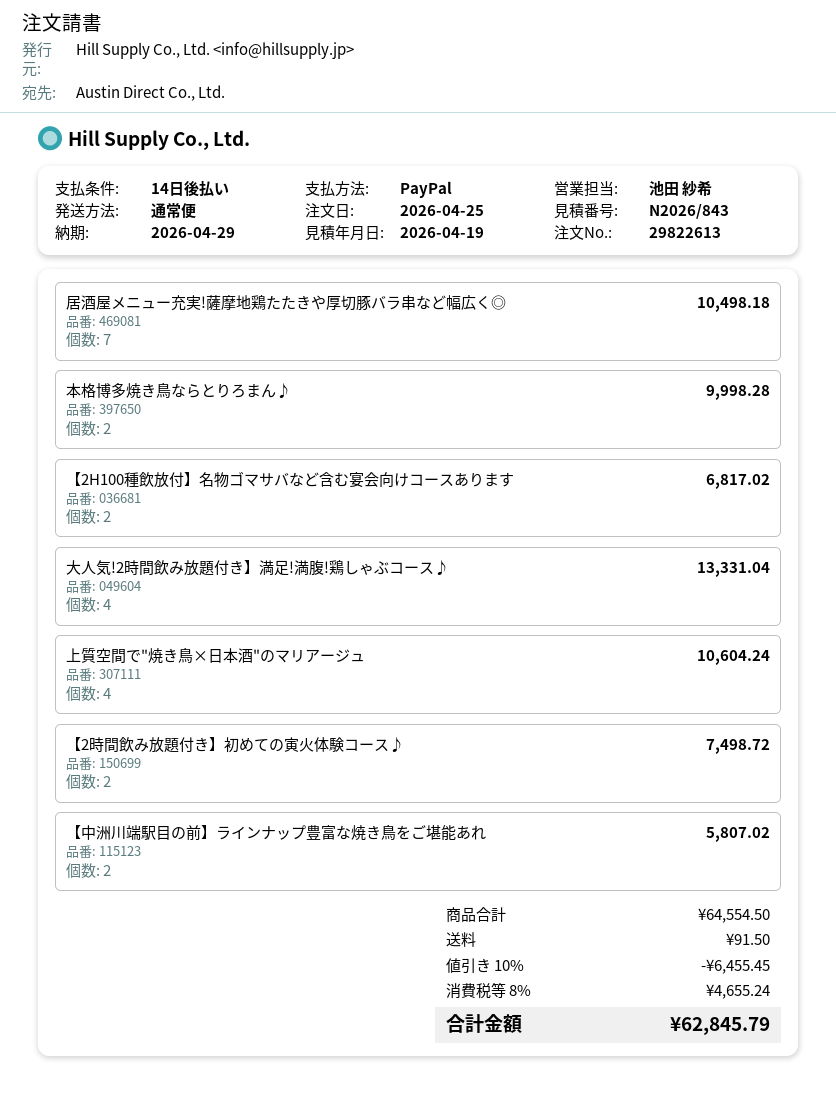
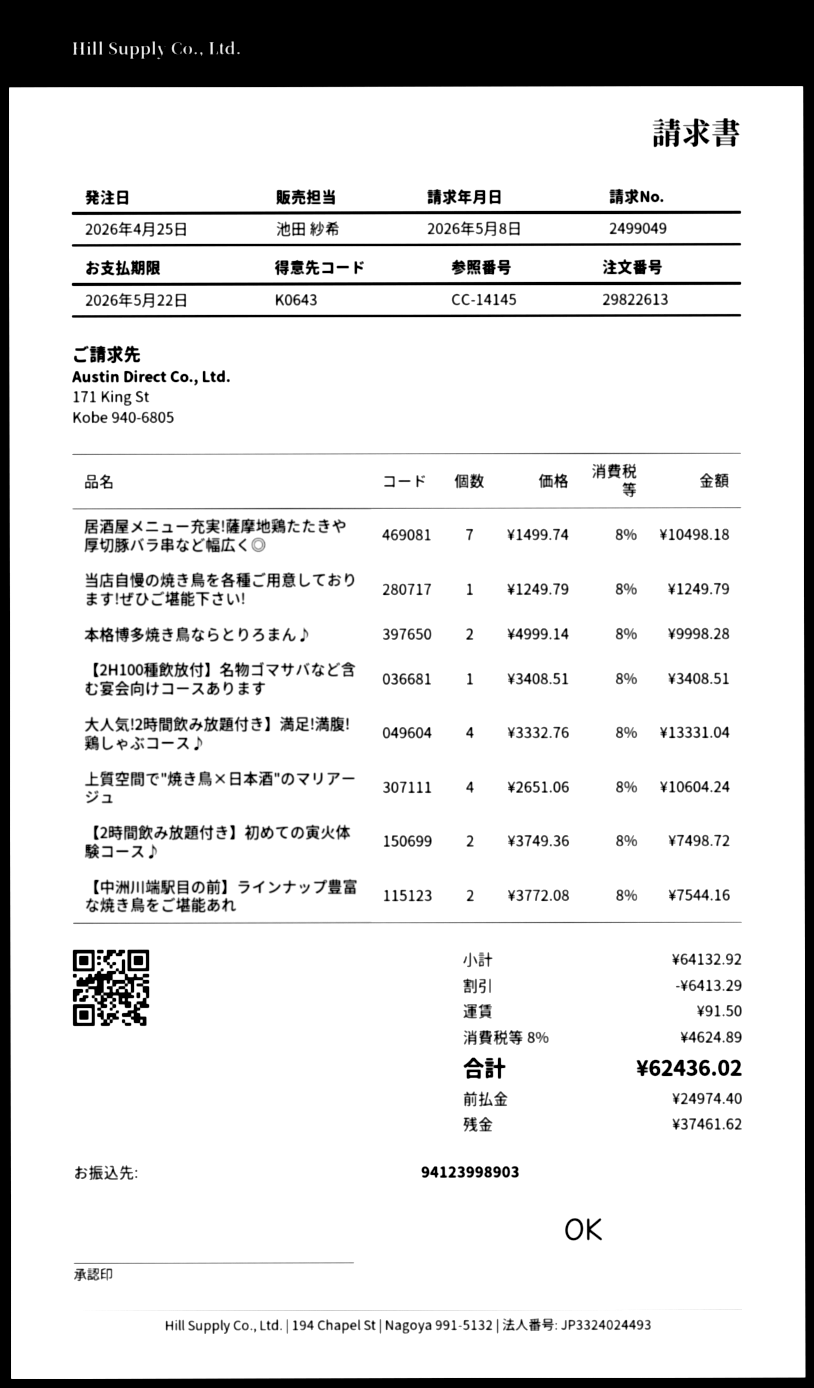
【2H100種飲放付】名物ゴマサバなど含む宴会向けコースあります: 2 for 6817.02 -> 1 for 3408.51
【中洲川端駅目の前】ラインナップ豊富な焼き鳥をご堪能あれ: 2 for 5807.02 -> 2 for 7544.16
当店自慢の焼き鳥を各種ご用意しております!ぜひご堪能下さい!: none -> 1 for 1249.79
subtotal: 64554.50 -> 64132.92
discount: 6455.45 -> 6413.29
tax: 8% = 4655.24 -> 8% = 4624.89
total: 62845.79 -> 62436.02

